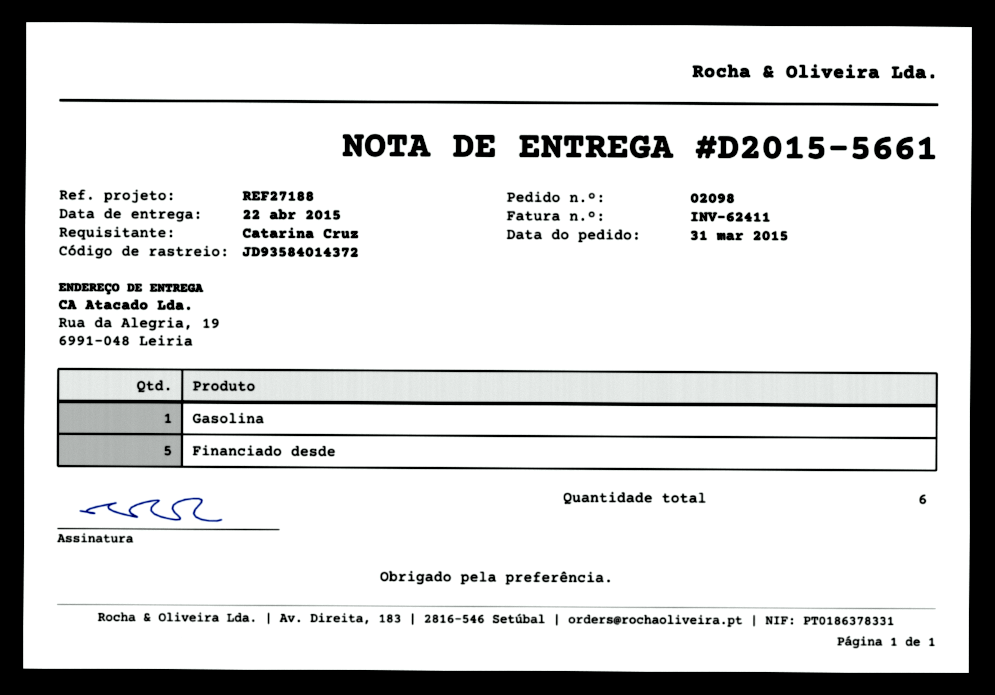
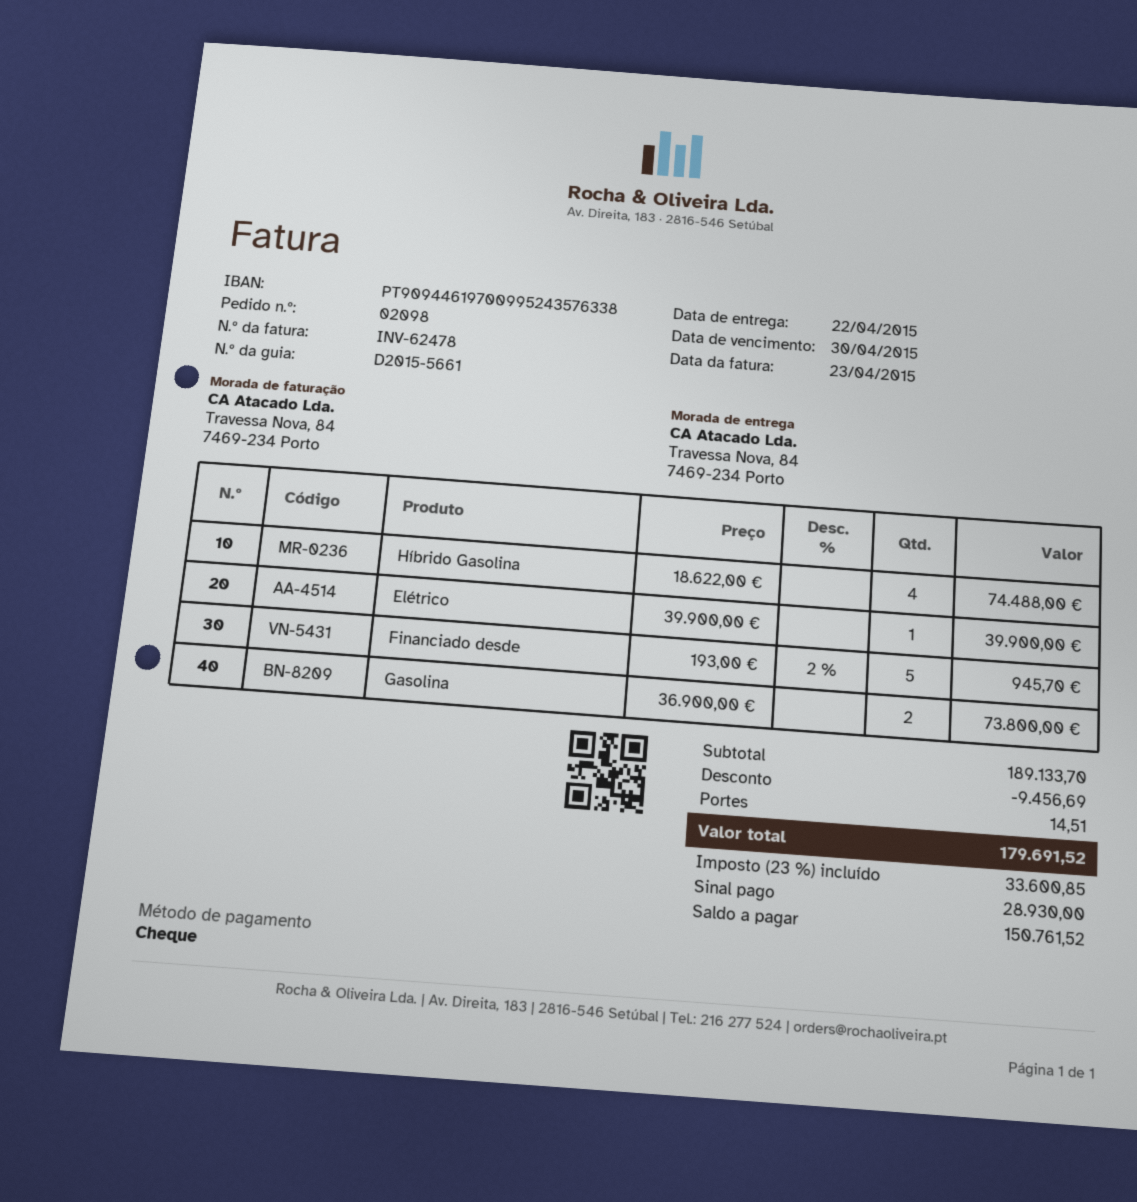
invoice number: INV-62411 -> INV-62478
ship to: Rua da Alegria, 19, 6991-048 Leiria -> Travessa Nova, 84, 7469-234 Porto
Gasolina: 1 -> 2
Híbrido Gasolina: none -> 4
Elétrico: none -> 1

